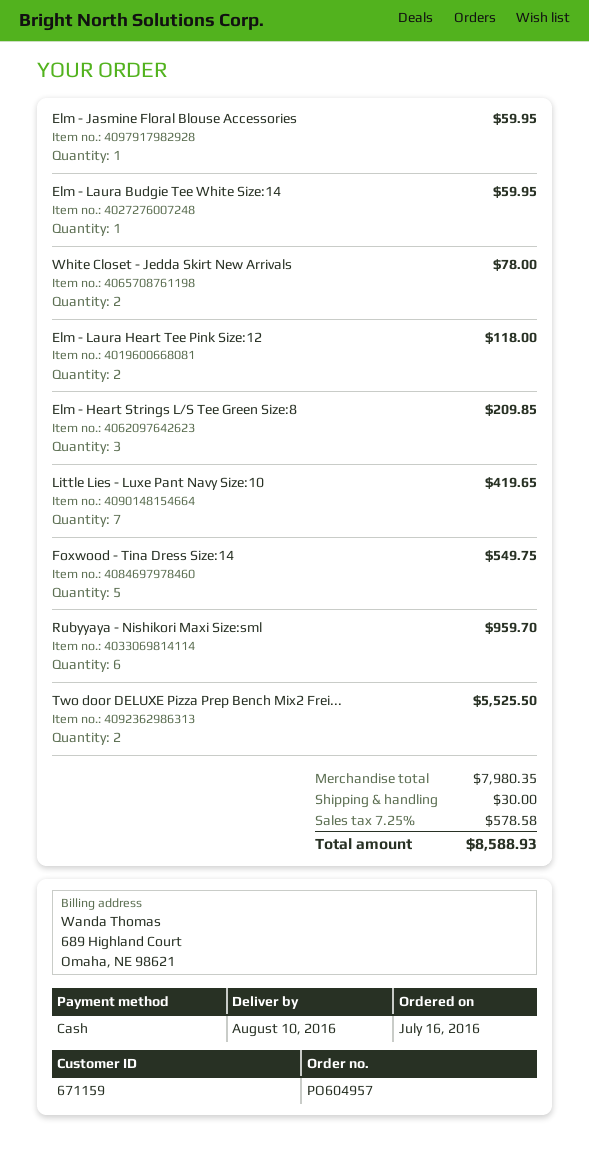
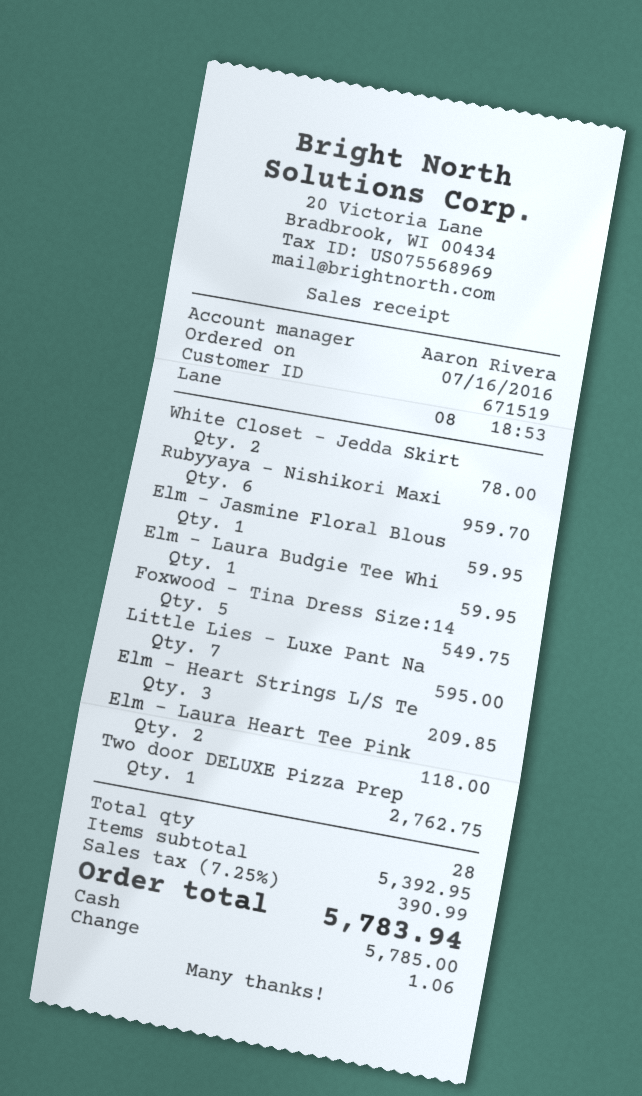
customer number: 671159 -> 671519
Little Lies - Luxe Pant Navy Size:10: 7 for 419.65 -> 7 for 595.00
Two door DELUXE Pizza Prep Bench Mix2 Frei...: 2 for 5525.50 -> 1 for 2762.75
subtotal: 7980.35 -> 5392.95
shipping: 30.00 -> none
tax: 7.25% = 578.58 -> 7.25% = 390.99
total: 8588.93 -> 5783.94

